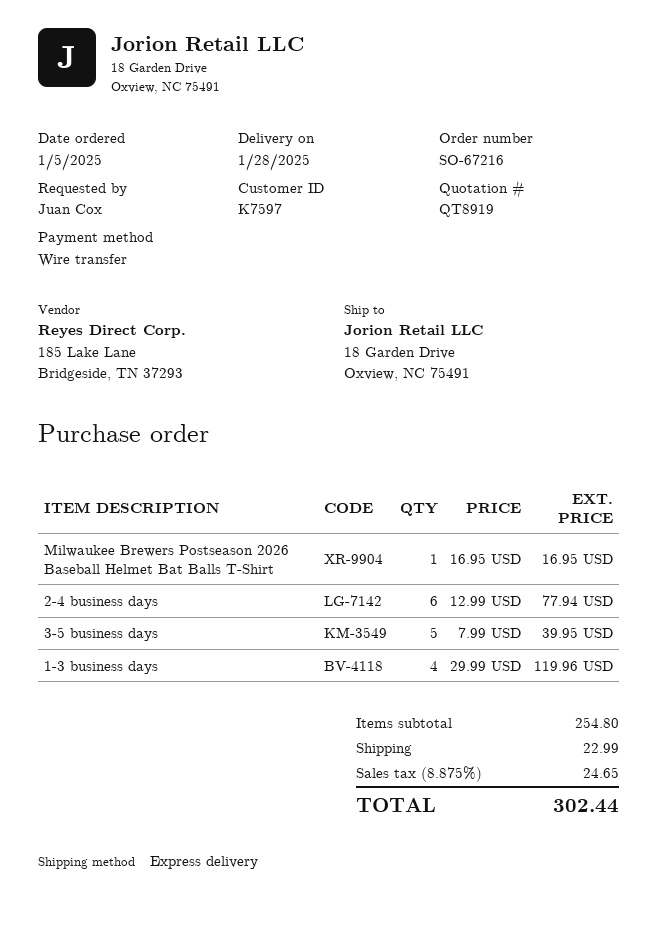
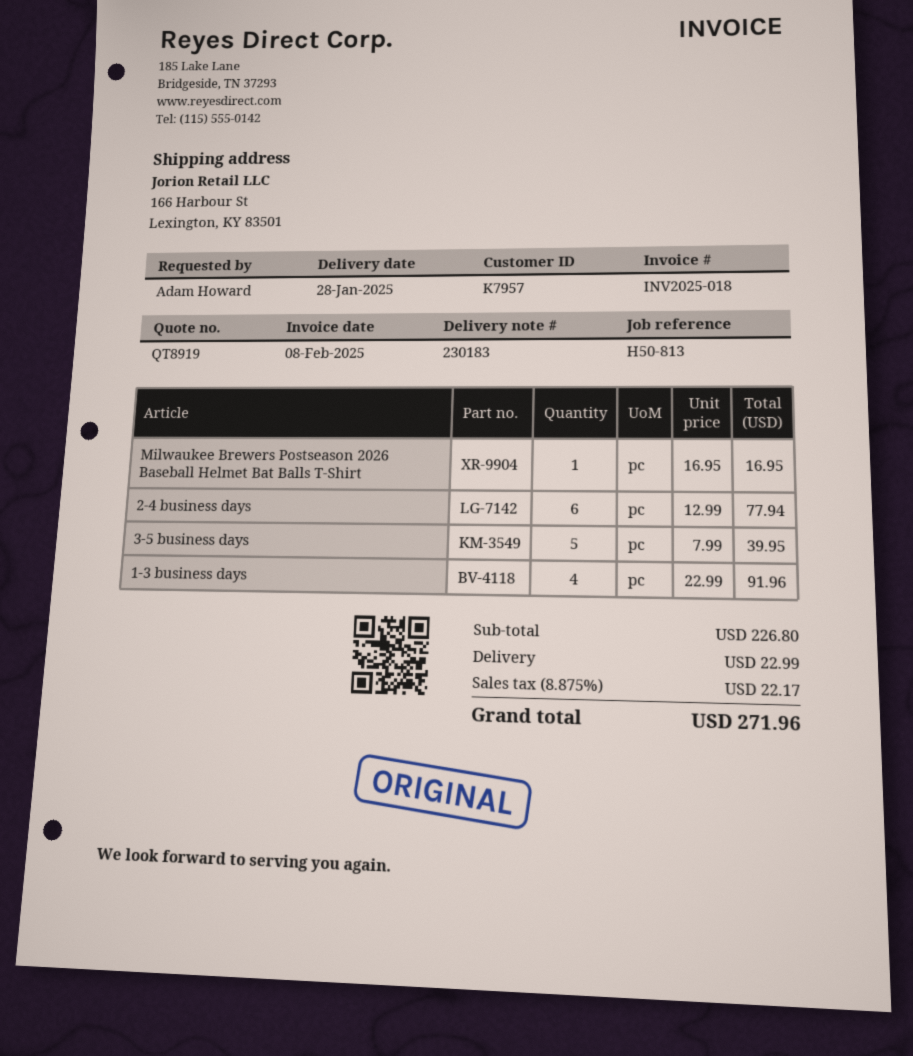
customer number: K7597 -> K7957
ordered by: Juan Cox -> Adam Howard
ship to: 18 Garden Drive, Oxview, NC 75491 -> 166 Harbour St, Lexington, KY 83501
1-3 business days: 4 x 29.99 = 119.96 -> 4 x 22.99 = 91.96
subtotal: 254.80 -> 226.80
tax: 8.875% = 24.65 -> 8.875% = 22.17
total: 302.44 -> 271.96

